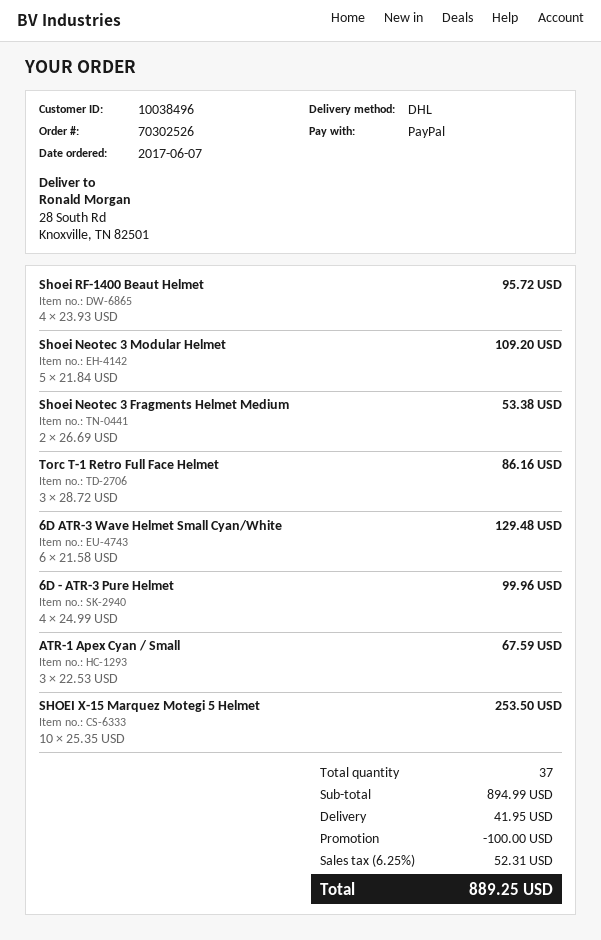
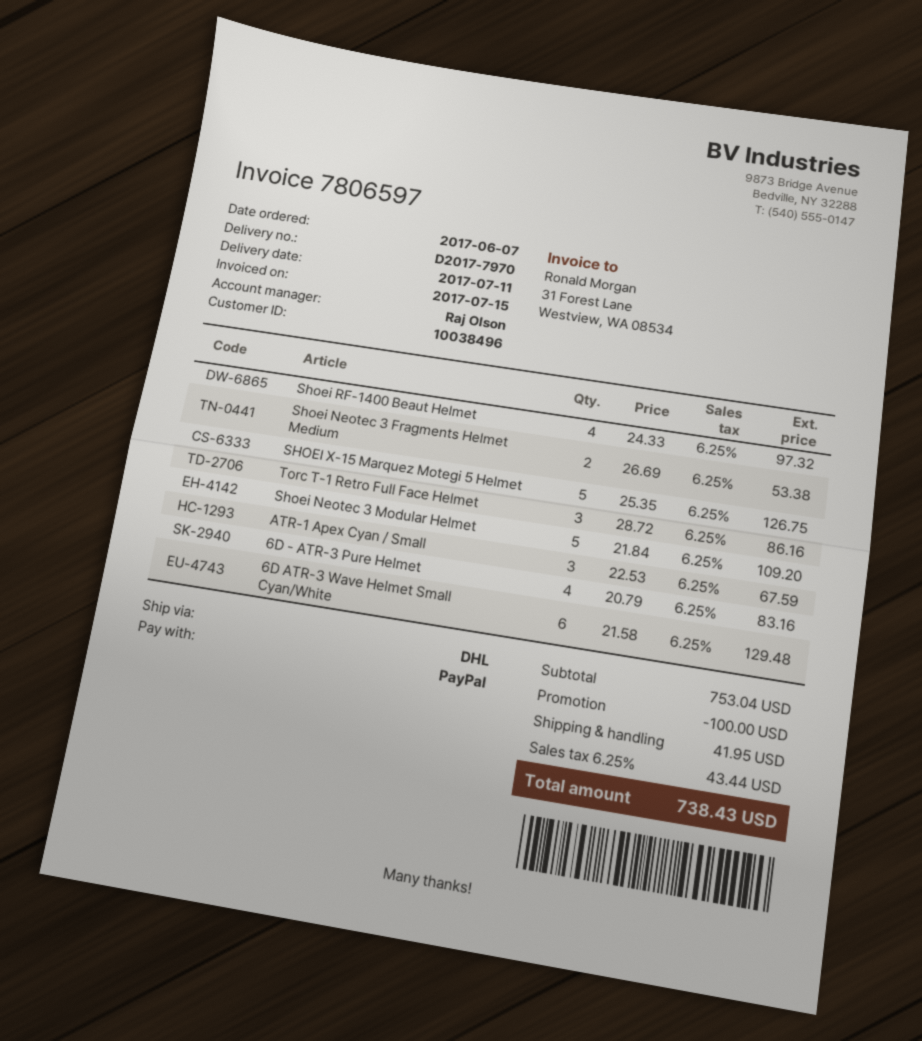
Shoei RF-1400 Beaut Helmet: 4 x 23.93 = 95.72 -> 4 x 24.33 = 97.32
6D - ATR-3 Pure Helmet: 4 x 24.99 = 99.96 -> 4 x 20.79 = 83.16
SHOEI X-15 Marquez Motegi 5 Helmet: 10 x 25.35 = 253.50 -> 5 x 25.35 = 126.75
subtotal: 894.99 -> 753.04
tax: 6.25% = 52.31 -> 6.25% = 43.44
total: 889.25 -> 738.43

